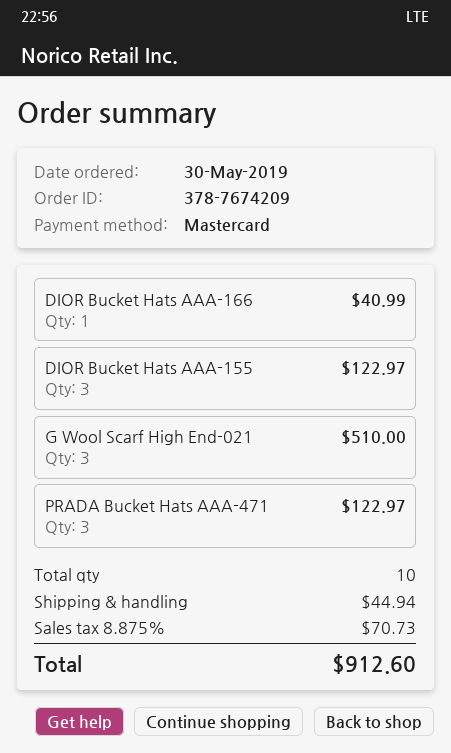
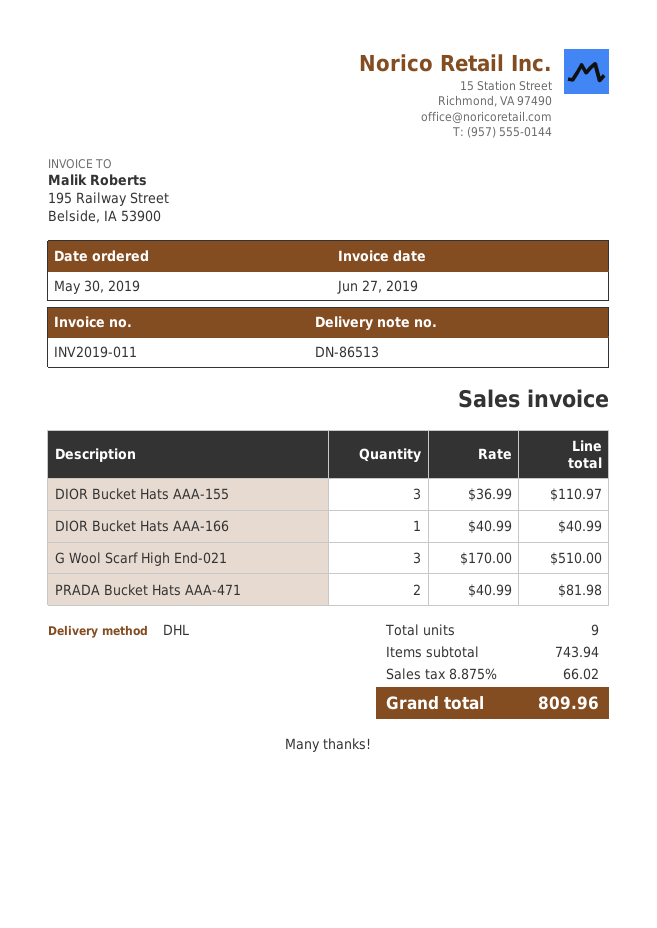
DIOR Bucket Hats AAA-155: 3 for 122.97 -> 3 for 110.97
PRADA Bucket Hats AAA-471: 3 for 122.97 -> 2 for 81.98
total quantity: 10 -> 9
shipping: 44.94 -> none
tax: 8.875% = 70.73 -> 8.875% = 66.02
total: 912.60 -> 809.96

